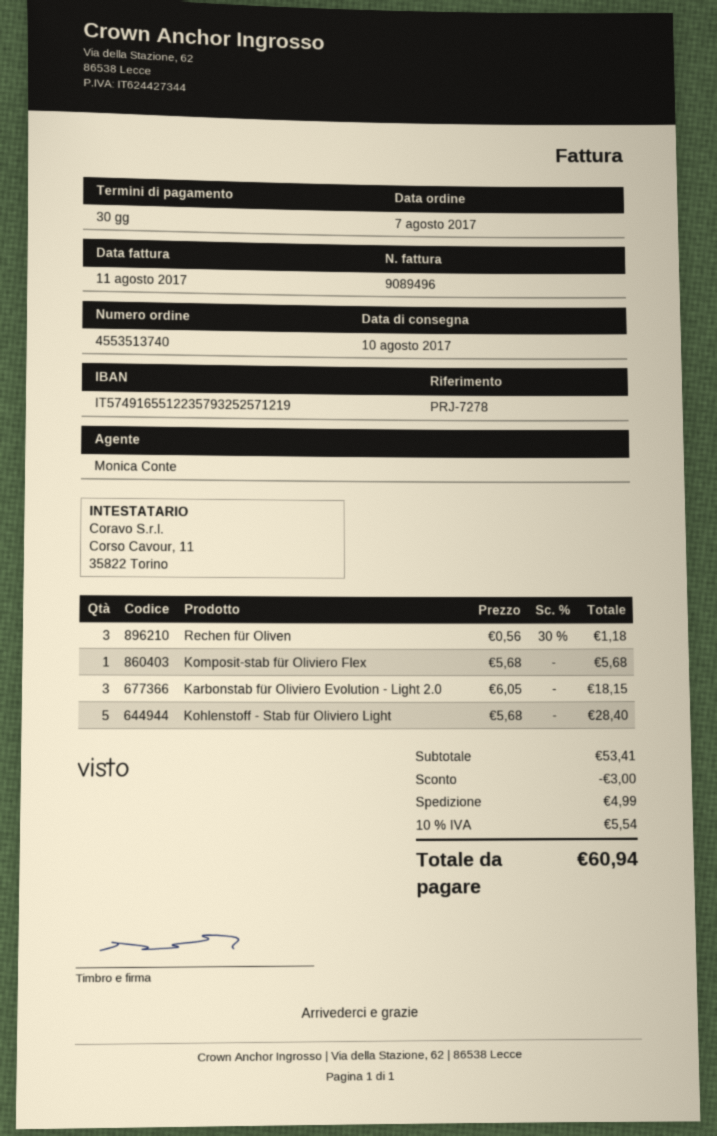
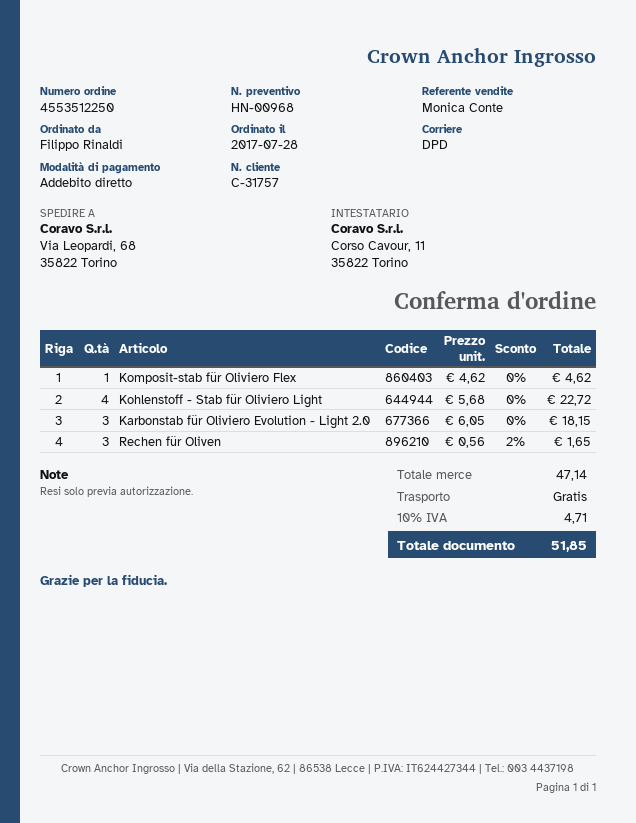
order number: 4553513740 -> 4553512250
order date: 2017-08-07 -> 2017-07-28
Rechen für Oliven: 3 x 0.56 - 30% = 1.18 -> 3 x 0.56 - 2% = 1.65
Komposit-stab für Oliviero Flex: 1 x 5.68 = 5.68 -> 1 x 4.62 = 4.62
Kohlenstoff - Stab für Oliviero Light: 5 x 5.68 = 28.40 -> 4 x 5.68 = 22.72
subtotal: 53.41 -> 47.14
discount: 3.00 -> none
shipping: 4.99 -> 0.00
tax: 10% = 5.54 -> 10% = 4.71
total: 60.94 -> 51.85

